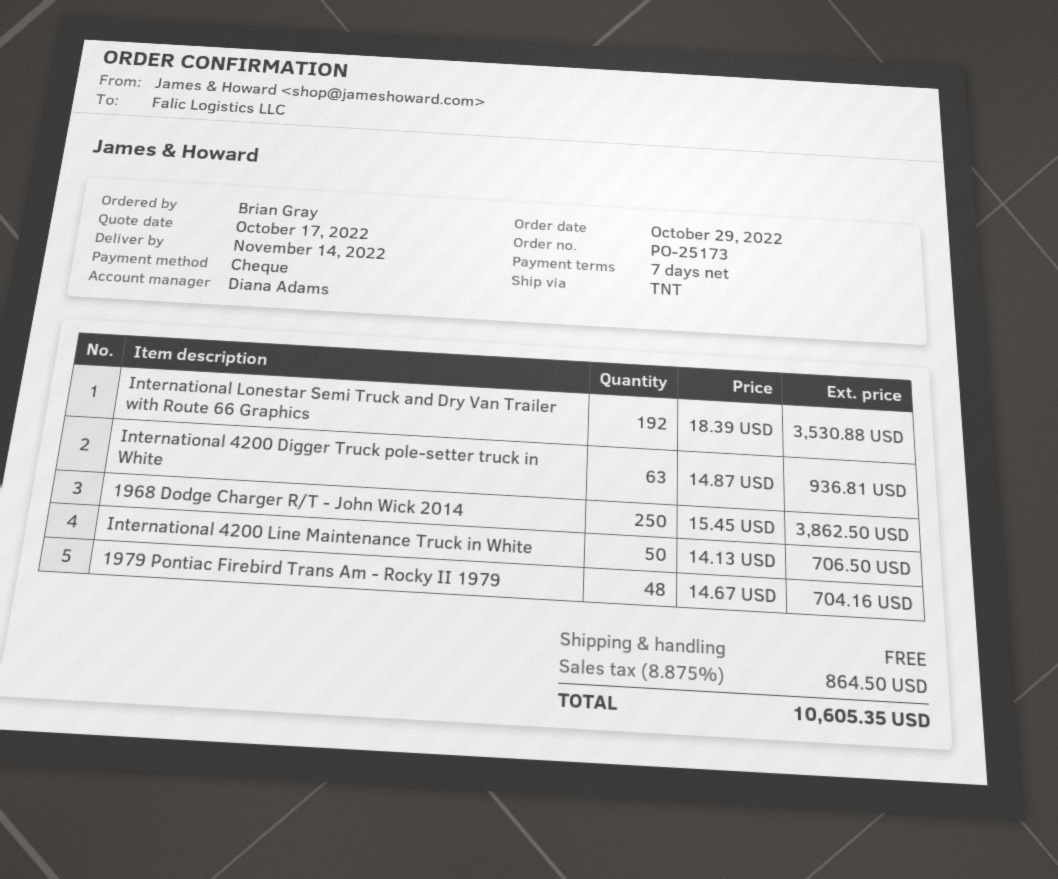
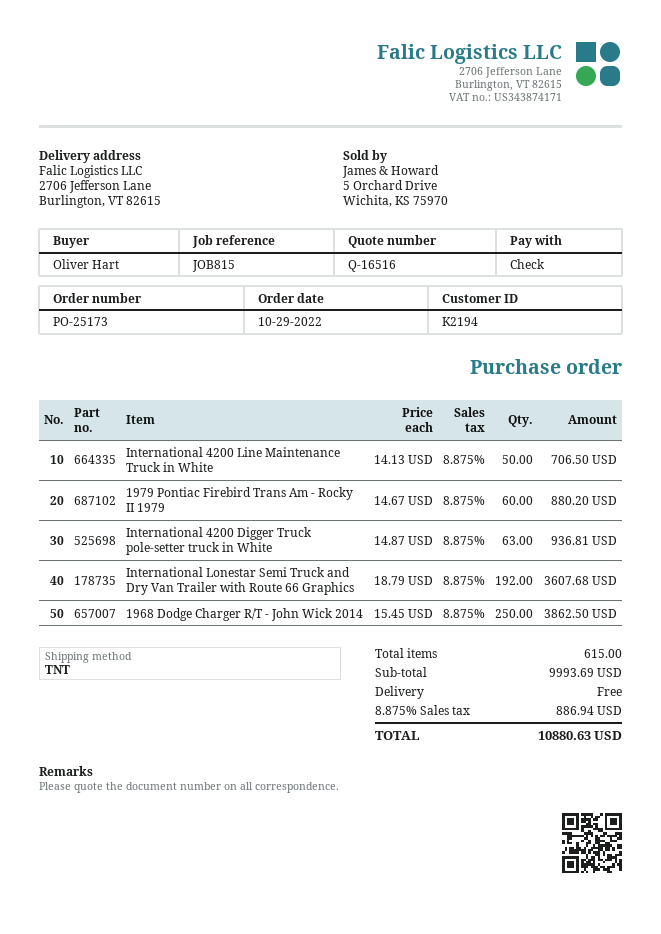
ordered by: Brian Gray -> Oliver Hart
International Lonestar Semi Truck and Dry Van Trailer with Route 66 Graphics: 192 x 18.39 = 3530.88 -> 192 x 18.79 = 3607.68
1979 Pontiac Firebird Trans Am - Rocky II 1979: 48 x 14.67 = 704.16 -> 60 x 14.67 = 880.20
tax: 8.875% = 864.50 -> 8.875% = 886.94
total: 10605.35 -> 10880.63

